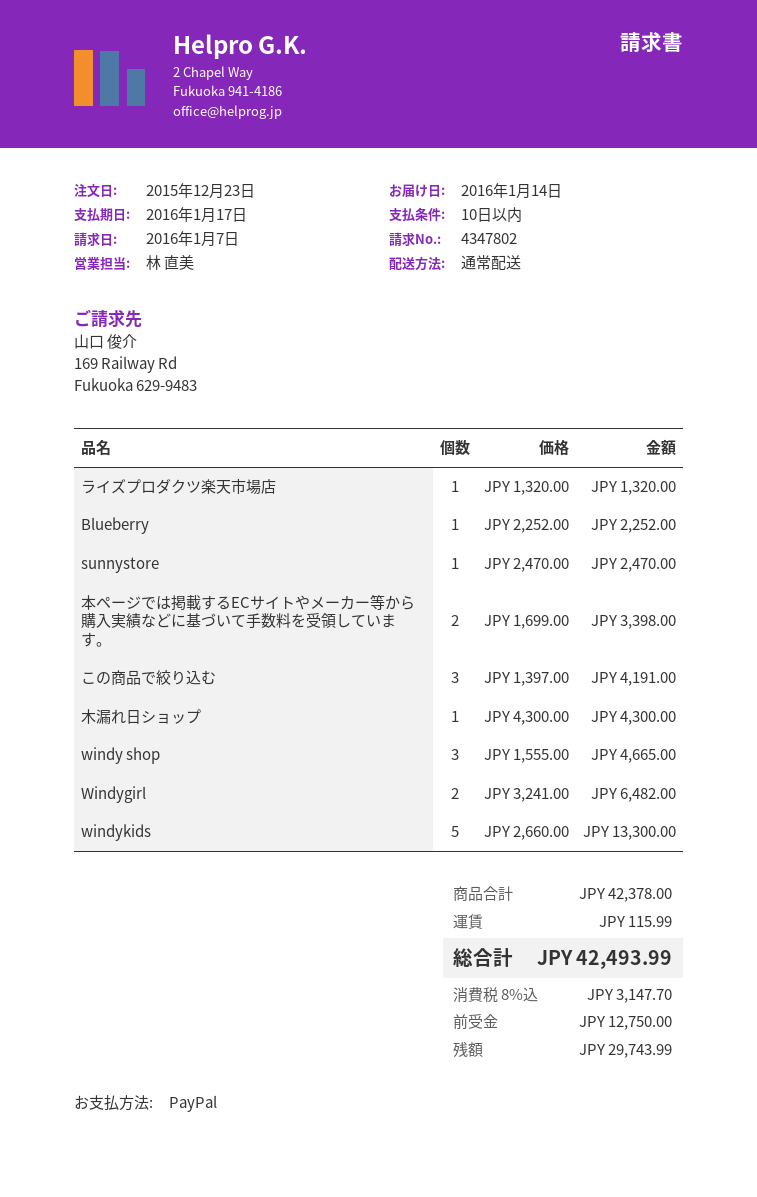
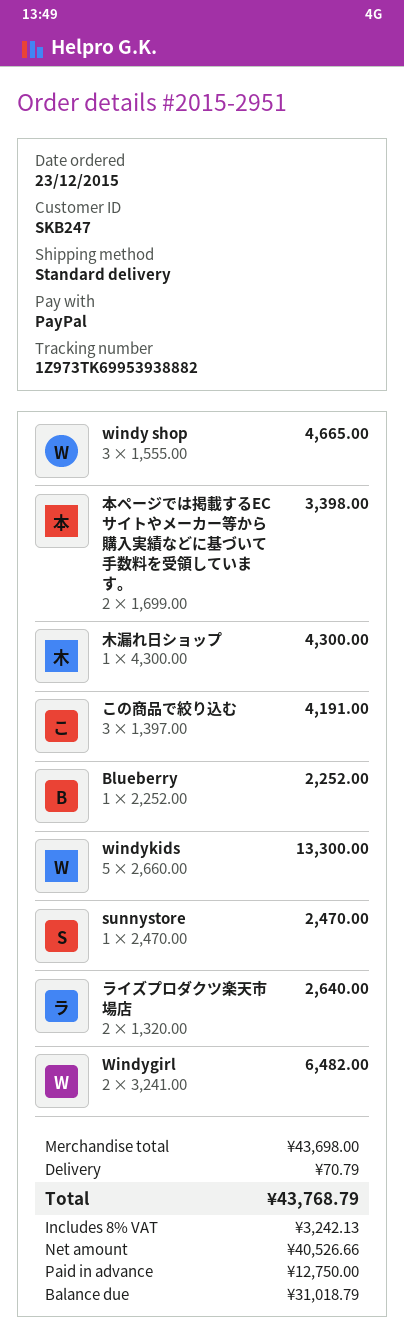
ライズプロダクツ楽天市場店: 1 x 1320.00 = 1320.00 -> 2 x 1320.00 = 2640.00
subtotal: 42378.00 -> 43698.00
shipping: 115.99 -> 70.79
tax: 8% = 3147.70 -> 8% = 3242.13
total: 42493.99 -> 43768.79
balance: 29743.99 -> 31018.79

